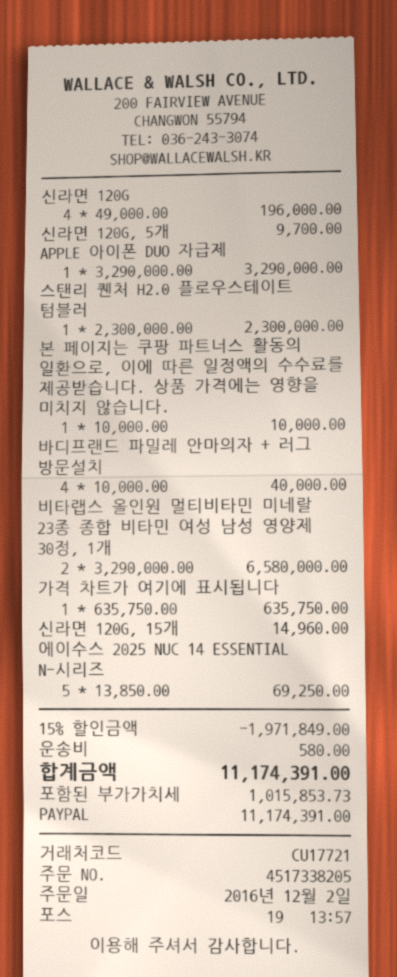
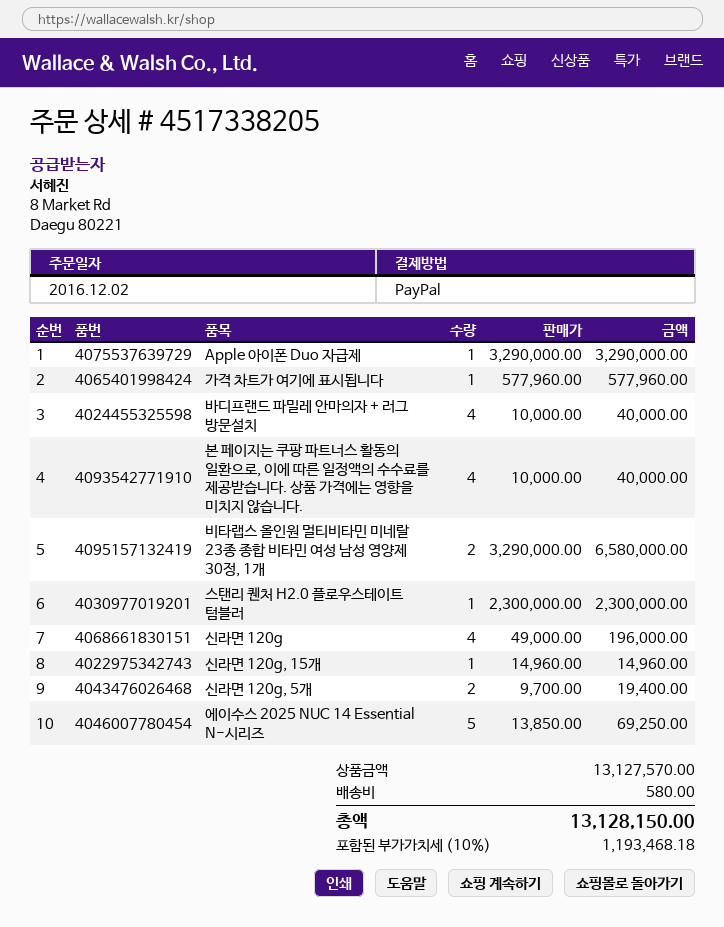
신라면 120G, 5개: 1 x 9700.00 = 9700.00 -> 2 x 9700.00 = 19400.00
본 페이지는 쿠팡 파트너스 활동의 일환으로, 이에 따른 일정액의 수수료를 제공받습니다. 상품 가격에는 영향을 미치지 않습니다.: 1 x 10000.00 = 10000.00 -> 4 x 10000.00 = 40000.00
가격 차트가 여기에 표시됩니다: 1 x 635750.00 = 635750.00 -> 1 x 577960.00 = 577960.00
discount: 15% = 1971849.00 -> none
tax: 1015853.73 -> 1193468.18
total: 11174391.00 -> 13128150.00

